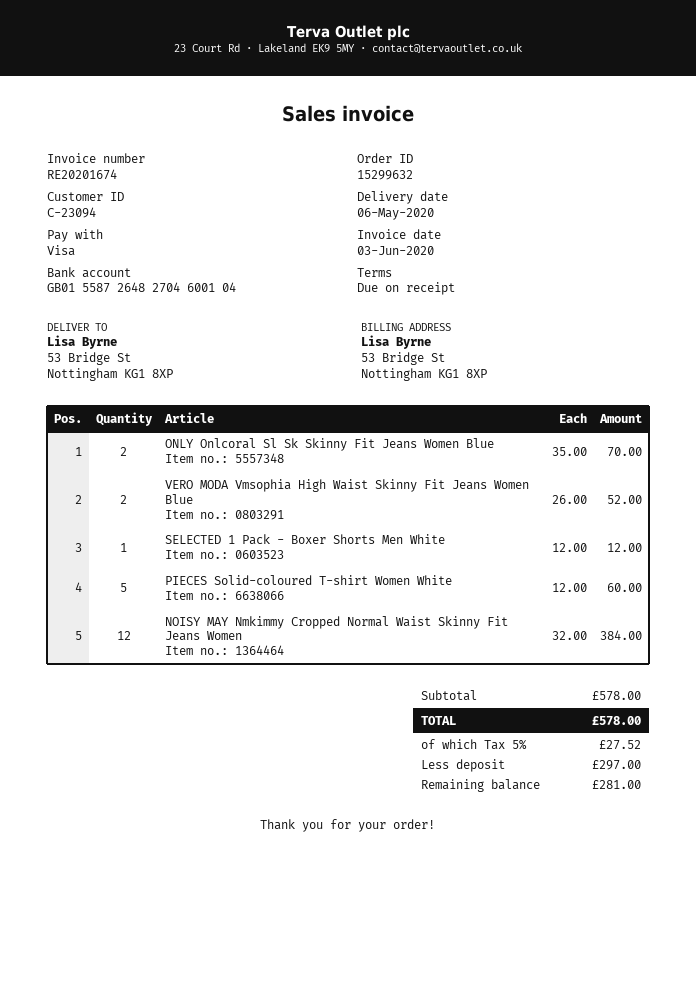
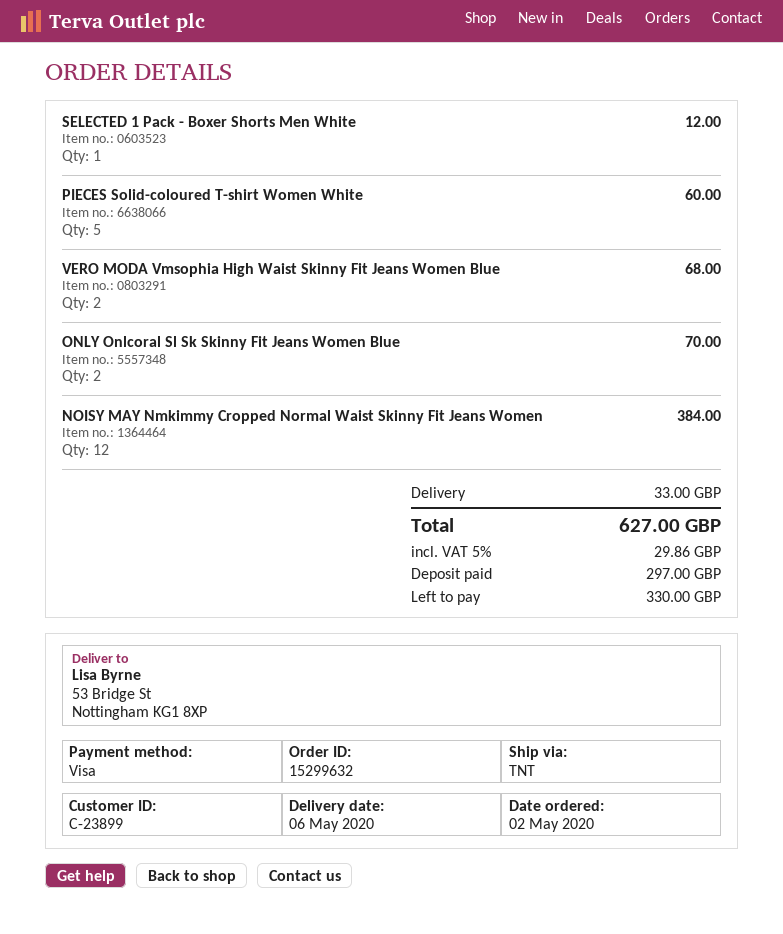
customer number: C-23094 -> C-23899
VERO MODA Vmsophia High Waist Skinny Fit Jeans Women Blue: 2 for 52.00 -> 2 for 68.00
shipping: none -> 33.00
tax: 5% = 27.52 -> 5% = 29.86
total: 578.00 -> 627.00
balance: 281.00 -> 330.00

